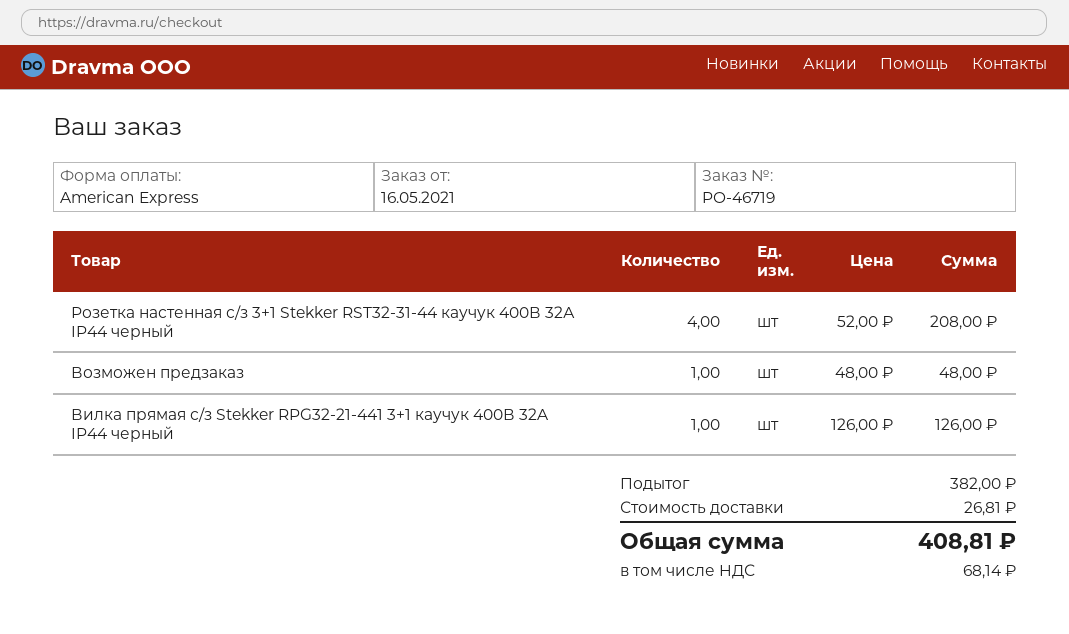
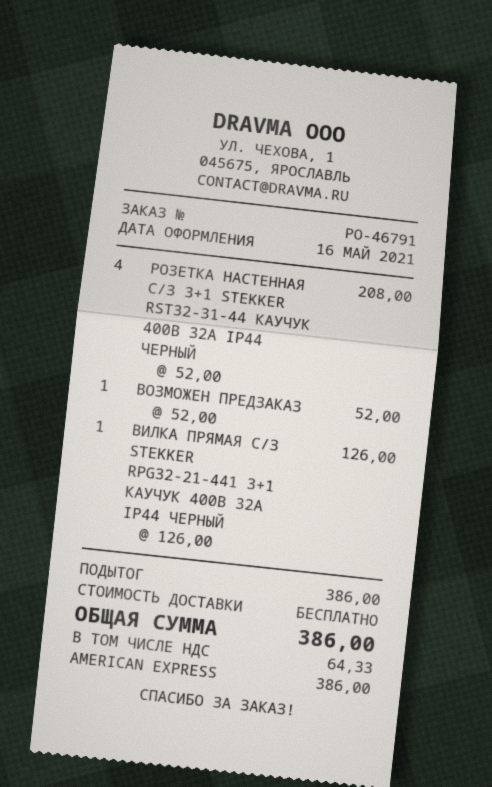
order number: PO-46719 -> PO-46791
Возможен предзаказ: 1 x 48.00 = 48.00 -> 1 x 52.00 = 52.00
subtotal: 382.00 -> 386.00
shipping: 26.81 -> 0.00
tax: 68.14 -> 64.33
total: 408.81 -> 386.00

